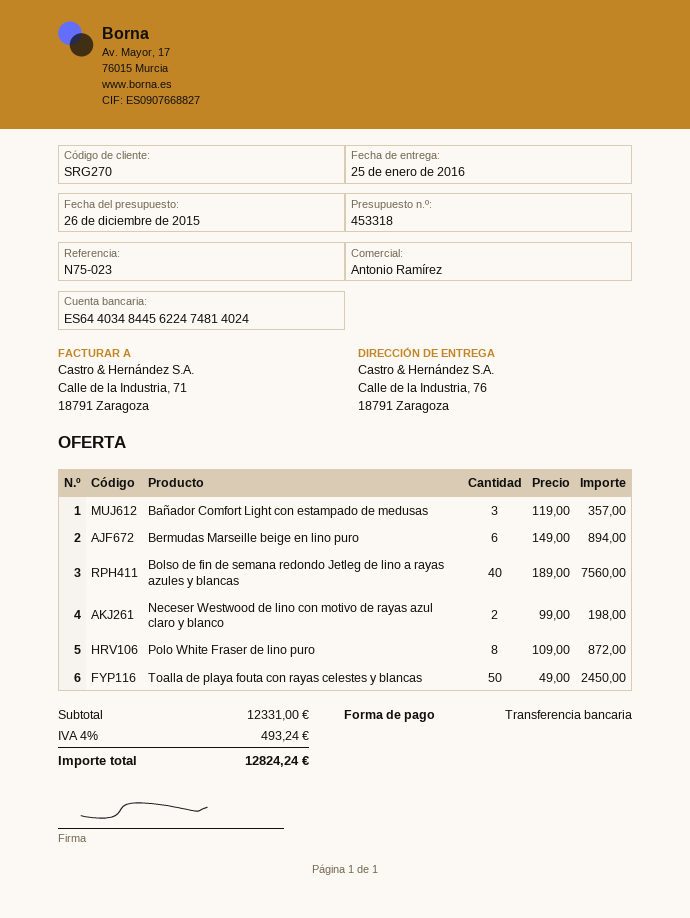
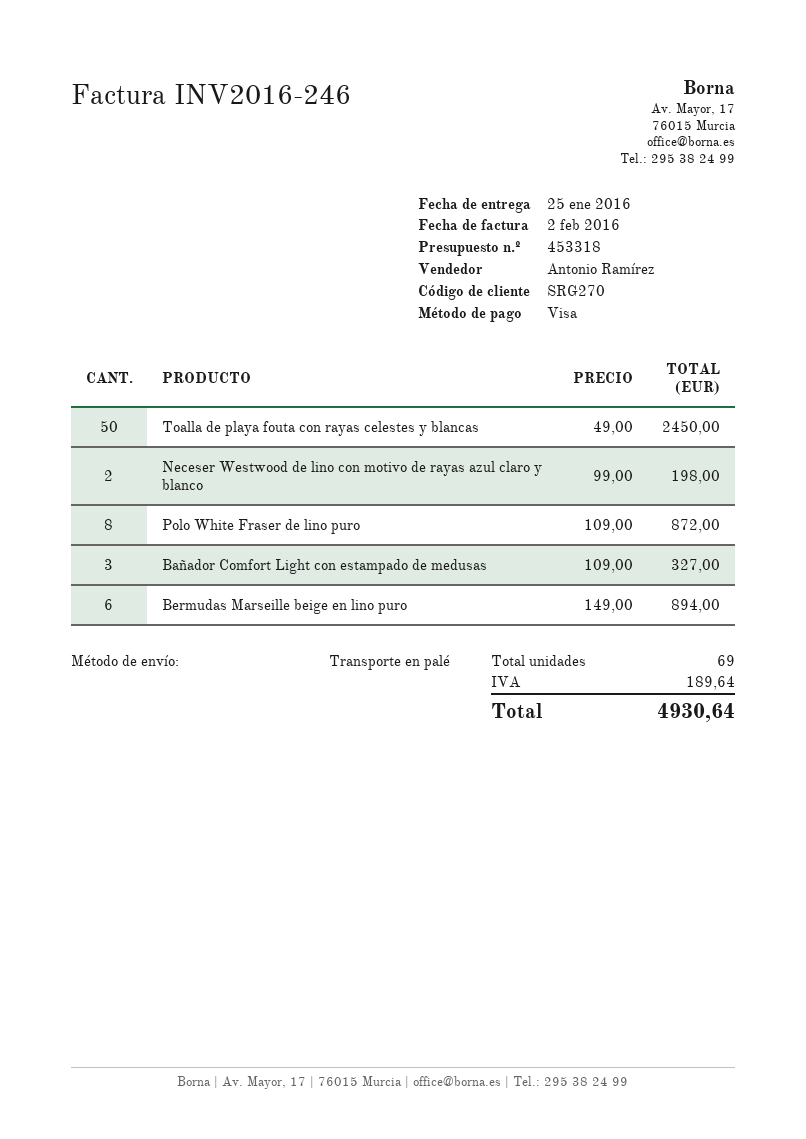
payment method: bank transfer -> Visa
Bañador Comfort Light con estampado de medusas: 3 x 119.00 = 357.00 -> 3 x 109.00 = 327.00
Bolso de fin de semana redondo Jetleg de lino a rayas azules y blancas: 40 x 189.00 = 7560.00 -> none
tax: 493.24 -> 189.64
total: 12824.24 -> 4930.64

